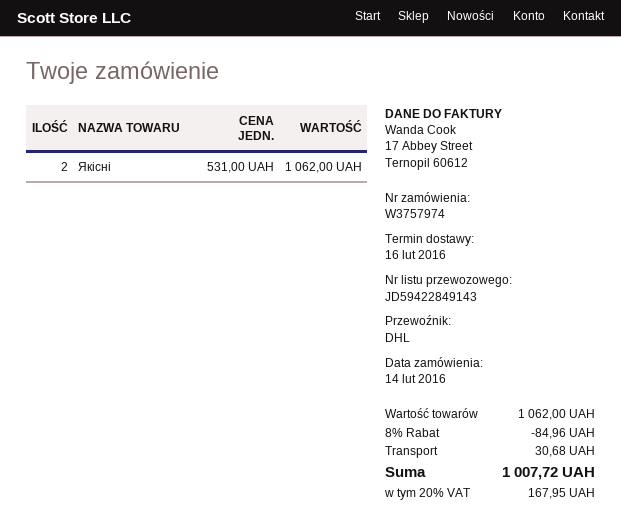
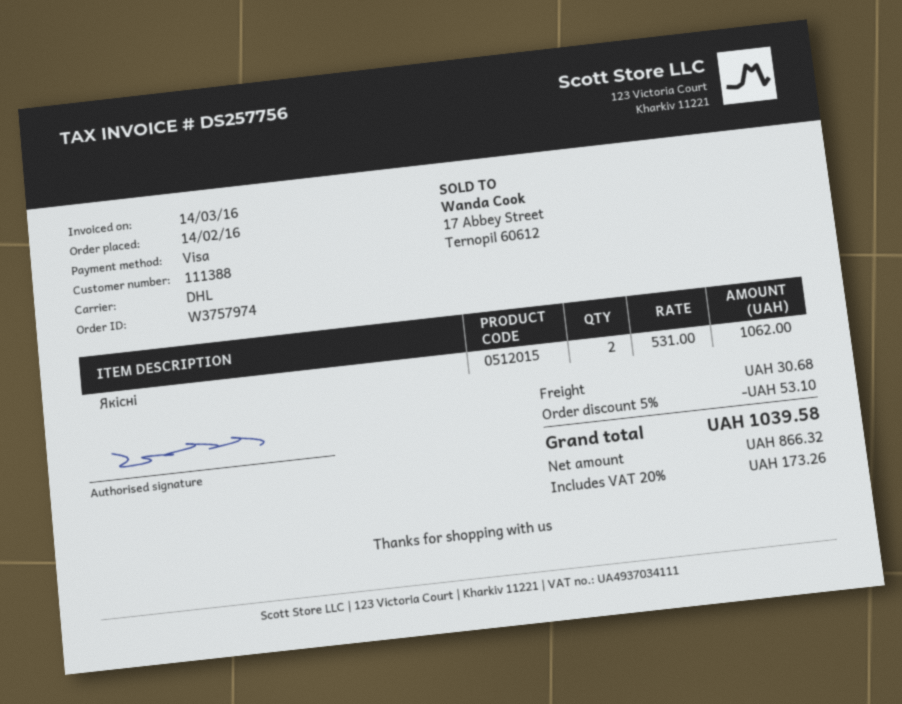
discount: 8% = 84.96 -> 5% = 53.10
tax: 20% = 167.95 -> 20% = 173.26
total: 1007.72 -> 1039.58

